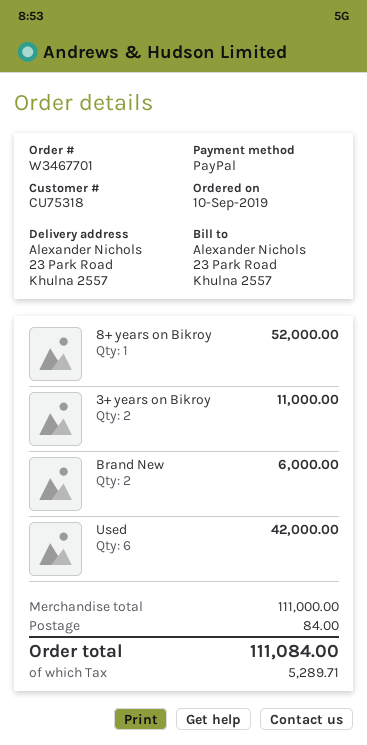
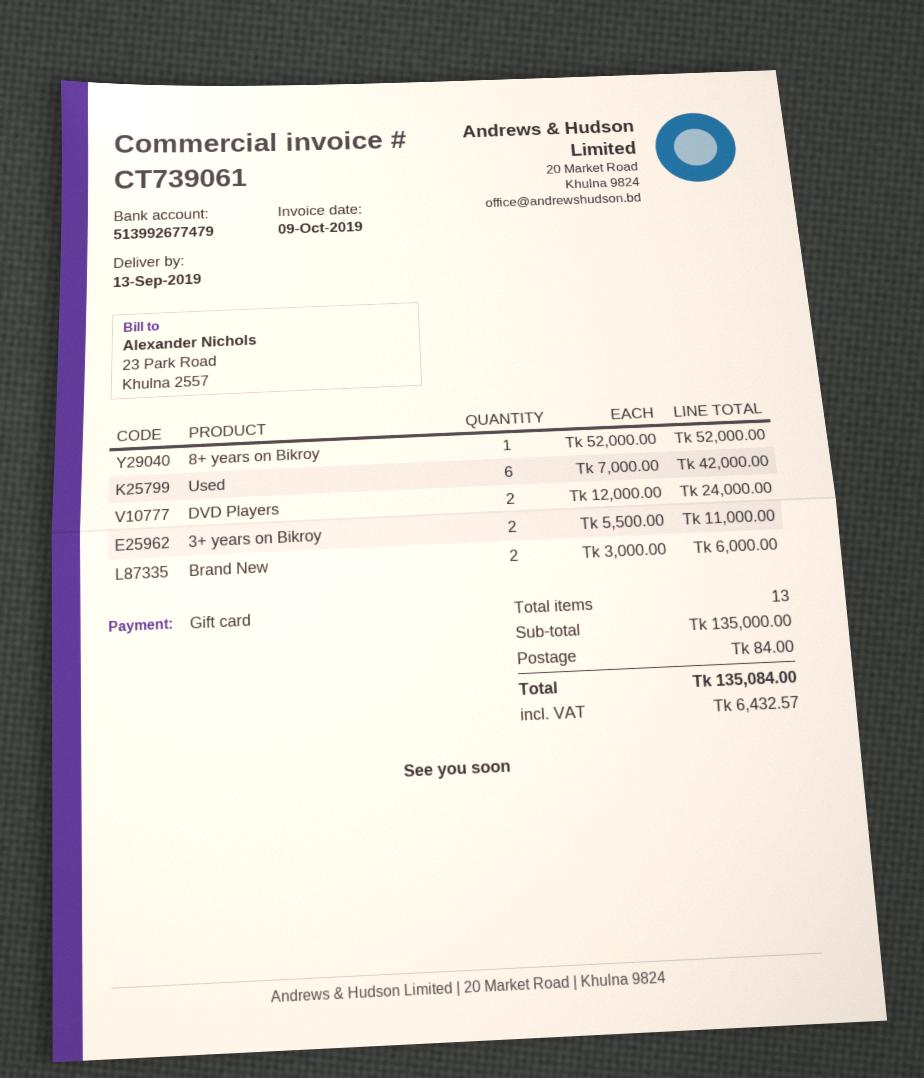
payment method: PayPal -> gift card
DVD Players: none -> 2 for 24000.00
subtotal: 111000.00 -> 135000.00
tax: 5289.71 -> 6432.57
total: 111084.00 -> 135084.00

